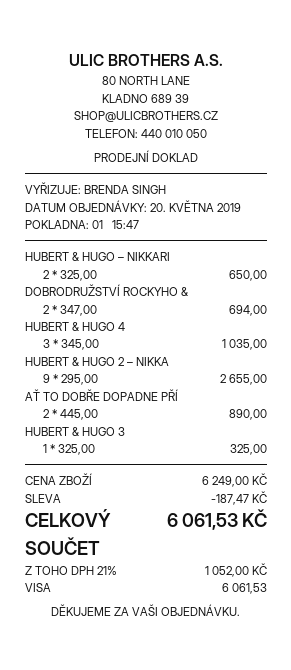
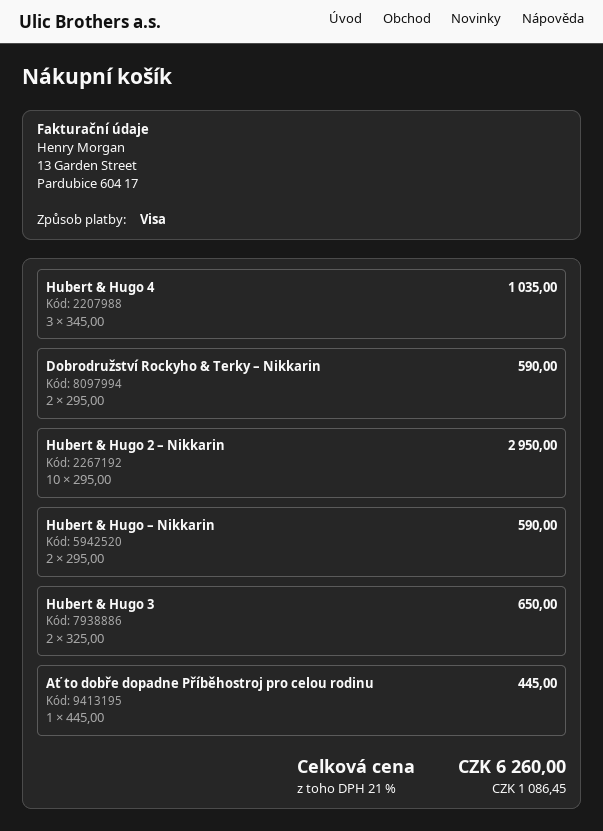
HUBERT & HUGO – NIKKARI: 2 x 325.00 = 650.00 -> 2 x 295.00 = 590.00
DOBRODRUŽSTVÍ ROCKYHO &: 2 x 347.00 = 694.00 -> 2 x 295.00 = 590.00
HUBERT & HUGO 2 – NIKKA: 9 x 295.00 = 2655.00 -> 10 x 295.00 = 2950.00
AŤ TO DOBŘE DOPADNE PŘÍ: 2 x 445.00 = 890.00 -> 1 x 445.00 = 445.00
HUBERT & HUGO 3: 1 x 325.00 = 325.00 -> 2 x 325.00 = 650.00
discount: 187.47 -> none
tax: 21% = 1052.00 -> 21% = 1086.45
total: 6061.53 -> 6260.00

